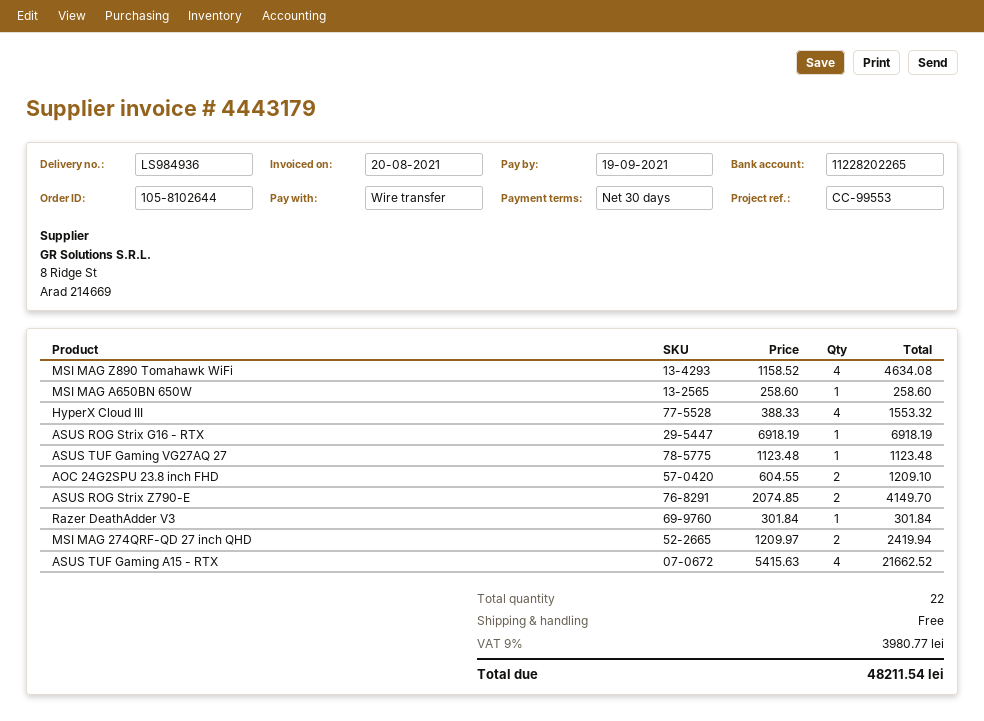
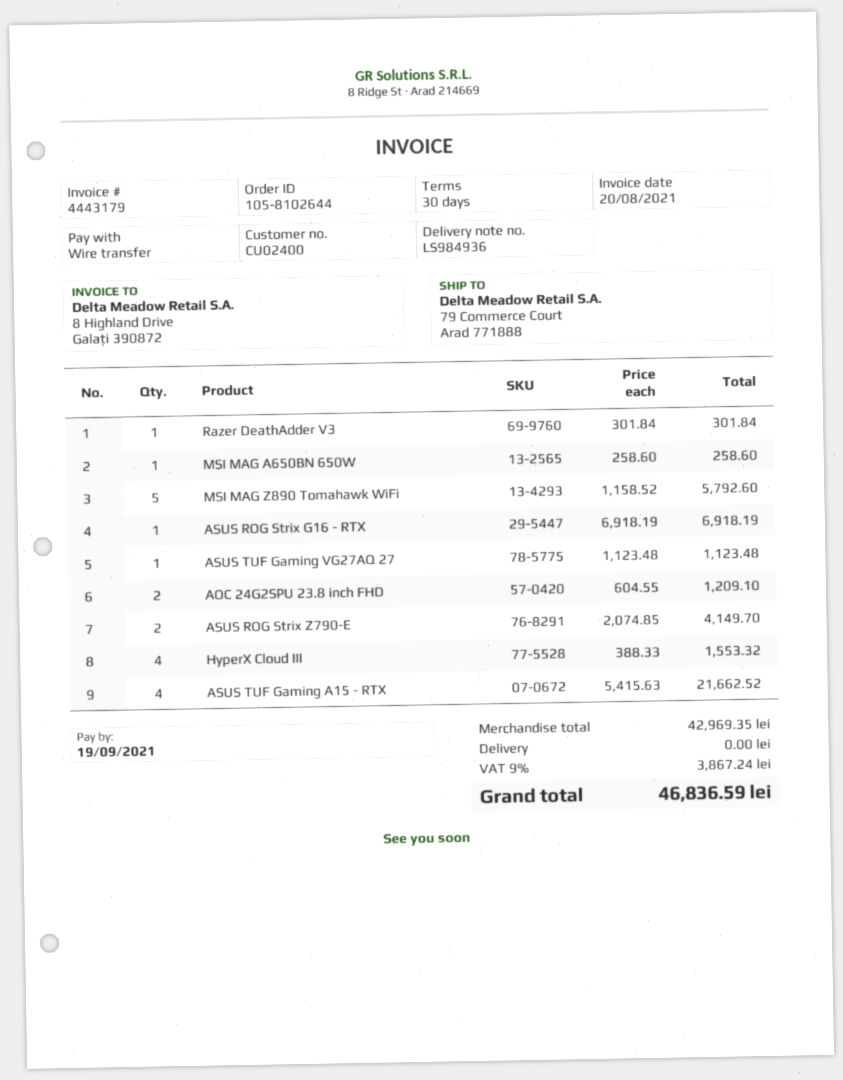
MSI MAG Z890 Tomahawk WiFi: 4 x 1158.52 = 4634.08 -> 5 x 1158.52 = 5792.60
MSI MAG 274QRF-QD 27 inch QHD: 2 x 1209.97 = 2419.94 -> none
tax: 9% = 3980.77 -> 9% = 3867.24
total: 48211.54 -> 46836.59

